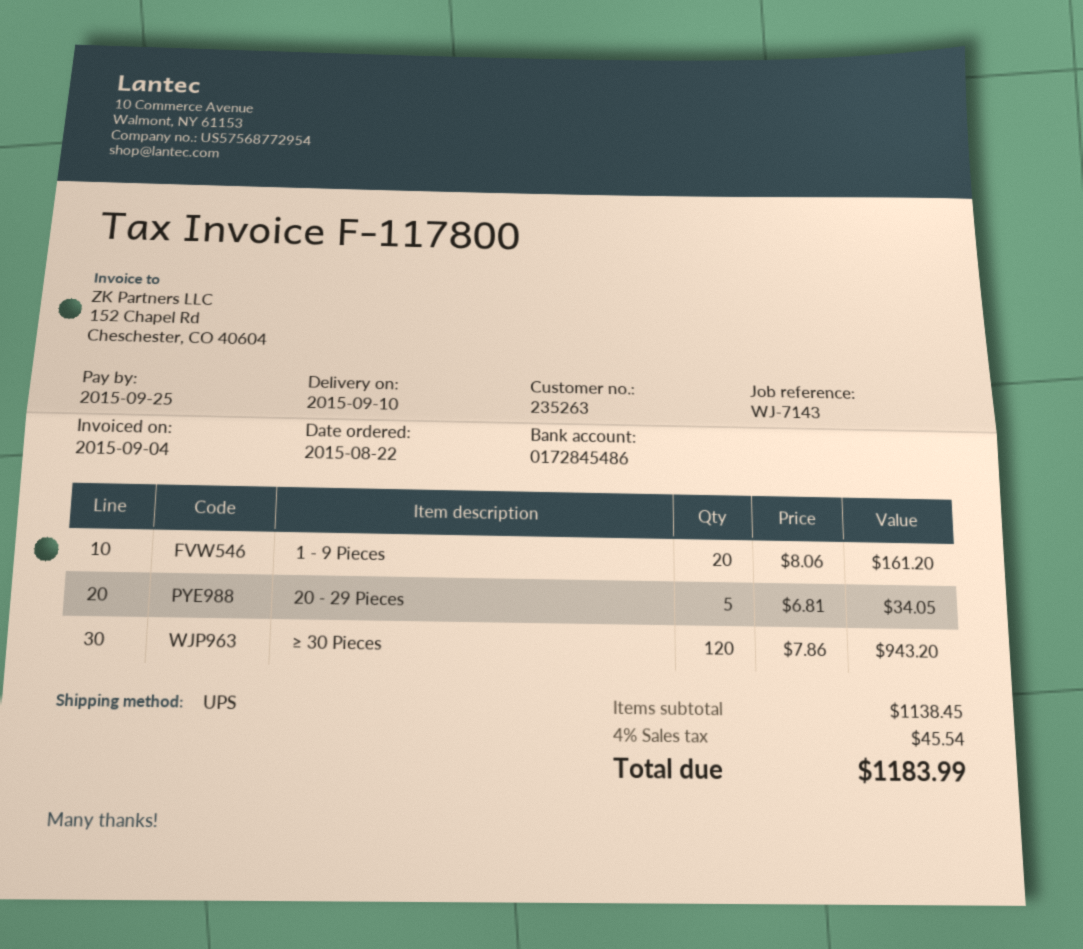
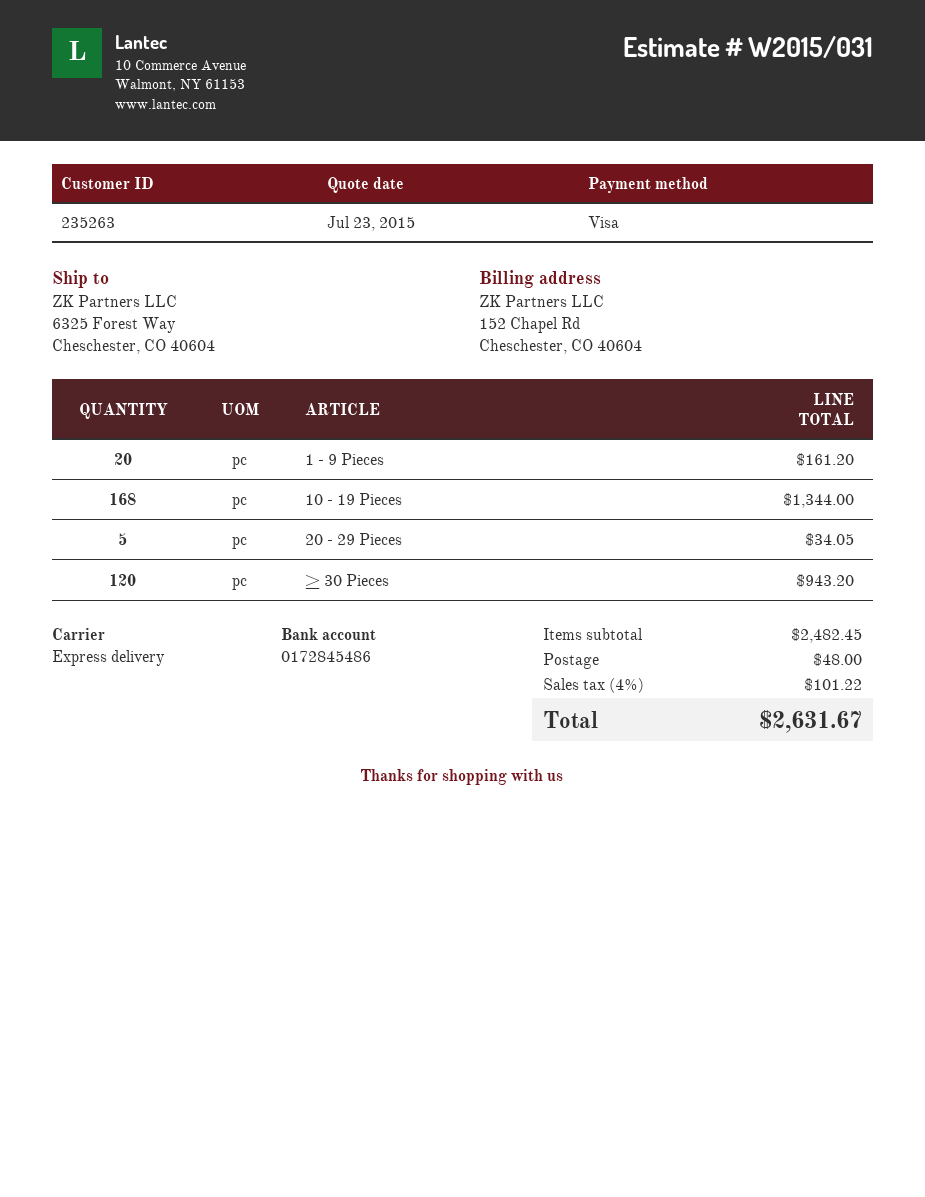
shipping method: UPS -> express
10 - 19 Pieces: none -> 168 for 1344.00
subtotal: 1138.45 -> 2482.45
shipping: none -> 48.00
tax: 4% = 45.54 -> 4% = 101.22
total: 1183.99 -> 2631.67

